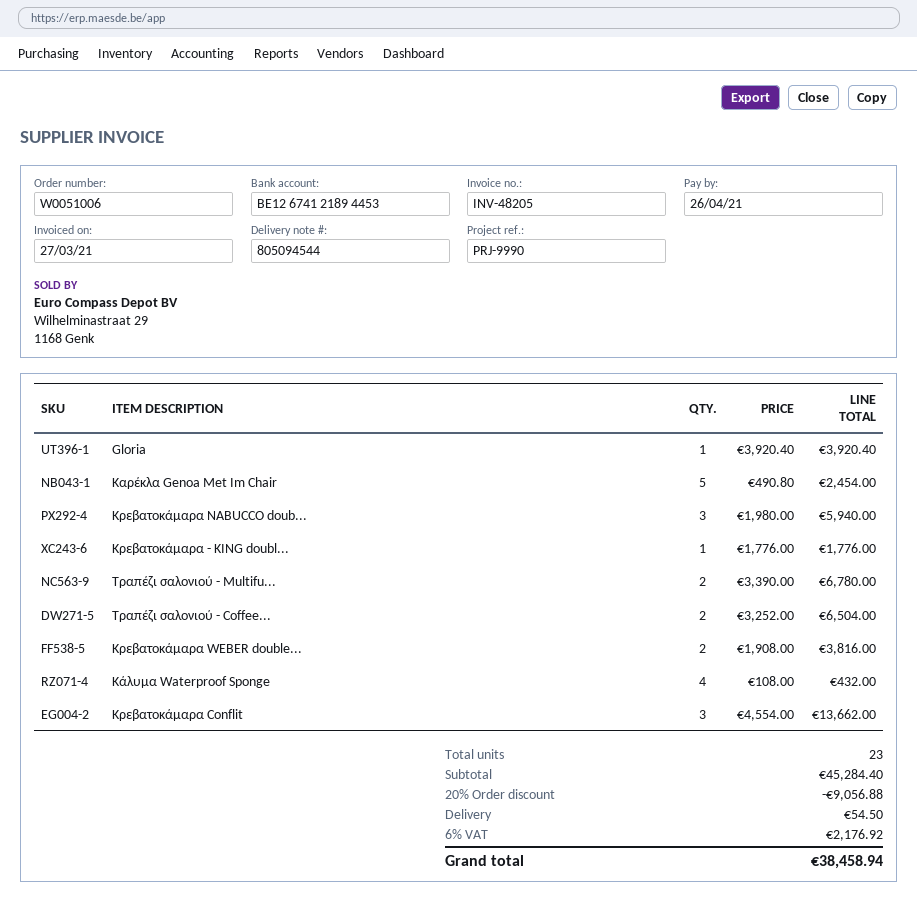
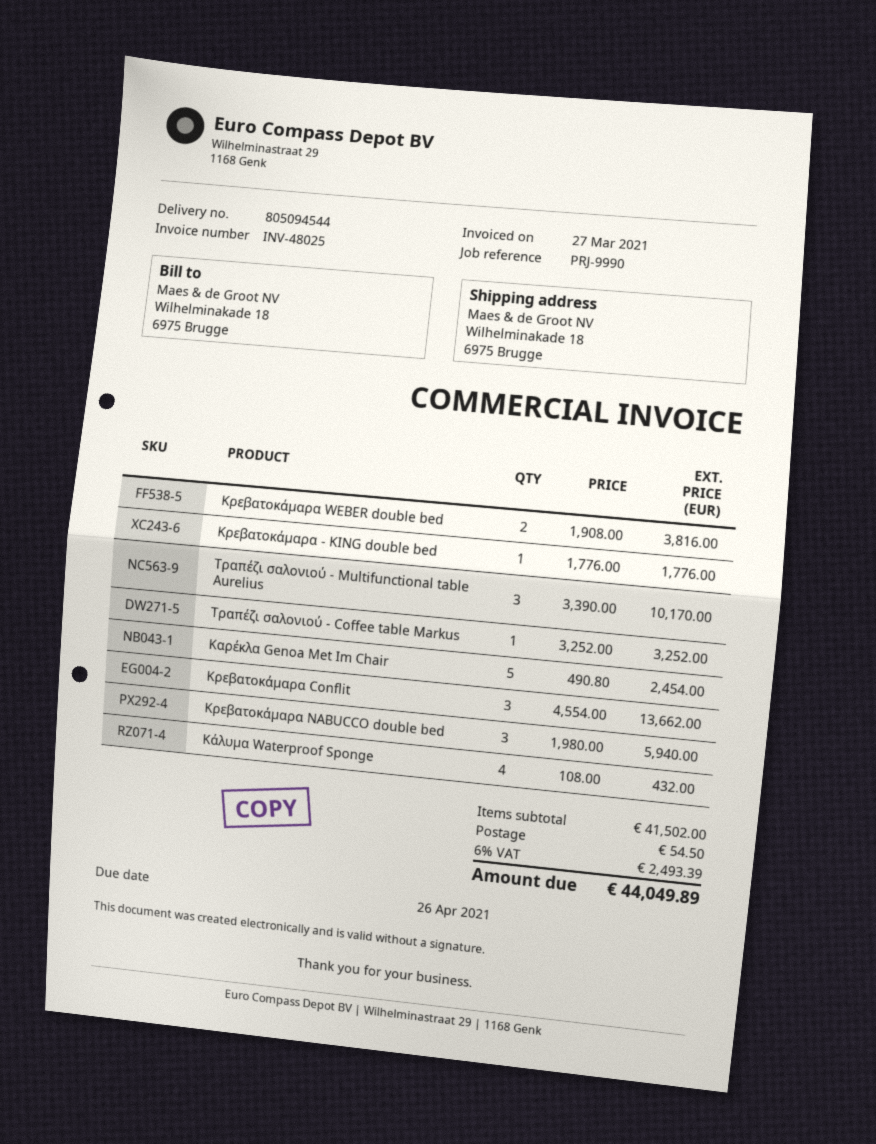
invoice number: INV-48205 -> INV-48025
Gloria: 1 x 3920.40 = 3920.40 -> none
Τραπέζι σαλονιού - Μultifu...: 2 x 3390.00 = 6780.00 -> 3 x 3390.00 = 10170.00
Τραπέζι σαλονιού - Coffee...: 2 x 3252.00 = 6504.00 -> 1 x 3252.00 = 3252.00
subtotal: 45284.40 -> 41502.00
discount: 20% = 9056.88 -> none
tax: 6% = 2176.92 -> 6% = 2493.39
total: 38458.94 -> 44049.89

